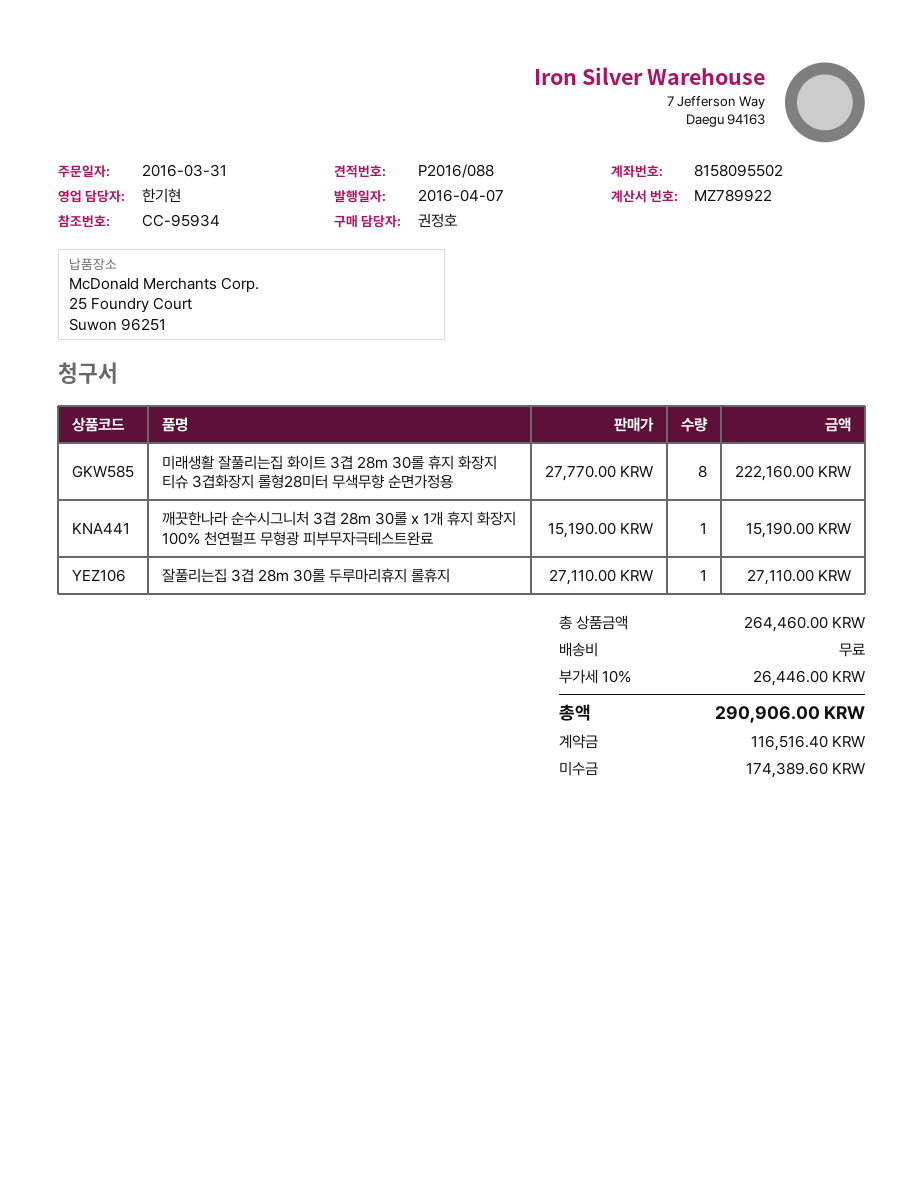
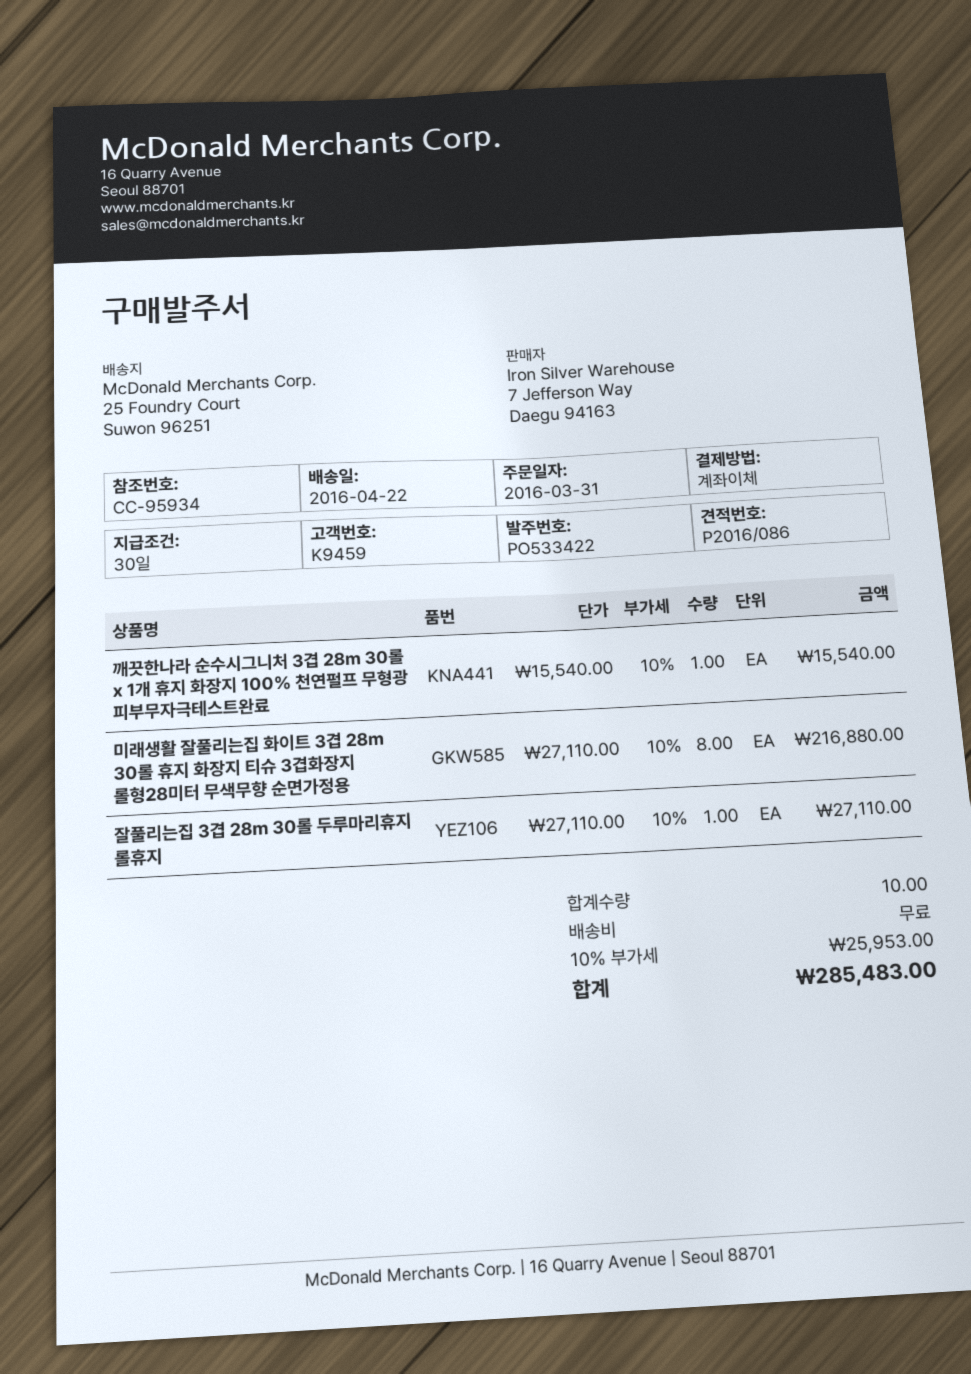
quote number: P2016/088 -> P2016/086
미래생활 잘풀리는집 화이트 3겹 28m 30롤 휴지 화장지 티슈 3겹화장지 롤형28미터 무색무향 순면가정용: 8 x 27770.00 = 222160.00 -> 8 x 27110.00 = 216880.00
깨끗한나라 순수시그니처 3겹 28m 30롤 x 1개 휴지 화장지 100% 천연펄프 무형광 피부무자극테스트완료: 1 x 15190.00 = 15190.00 -> 1 x 15540.00 = 15540.00
tax: 10% = 26446.00 -> 10% = 25953.00
total: 290906.00 -> 285483.00

